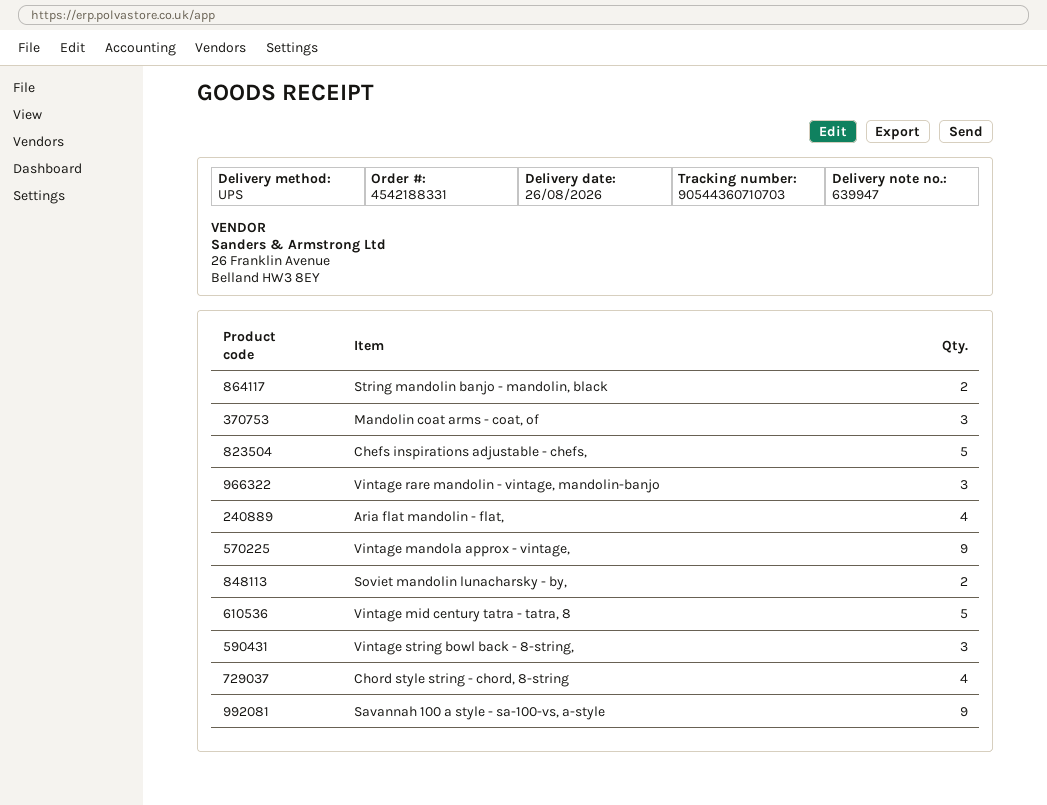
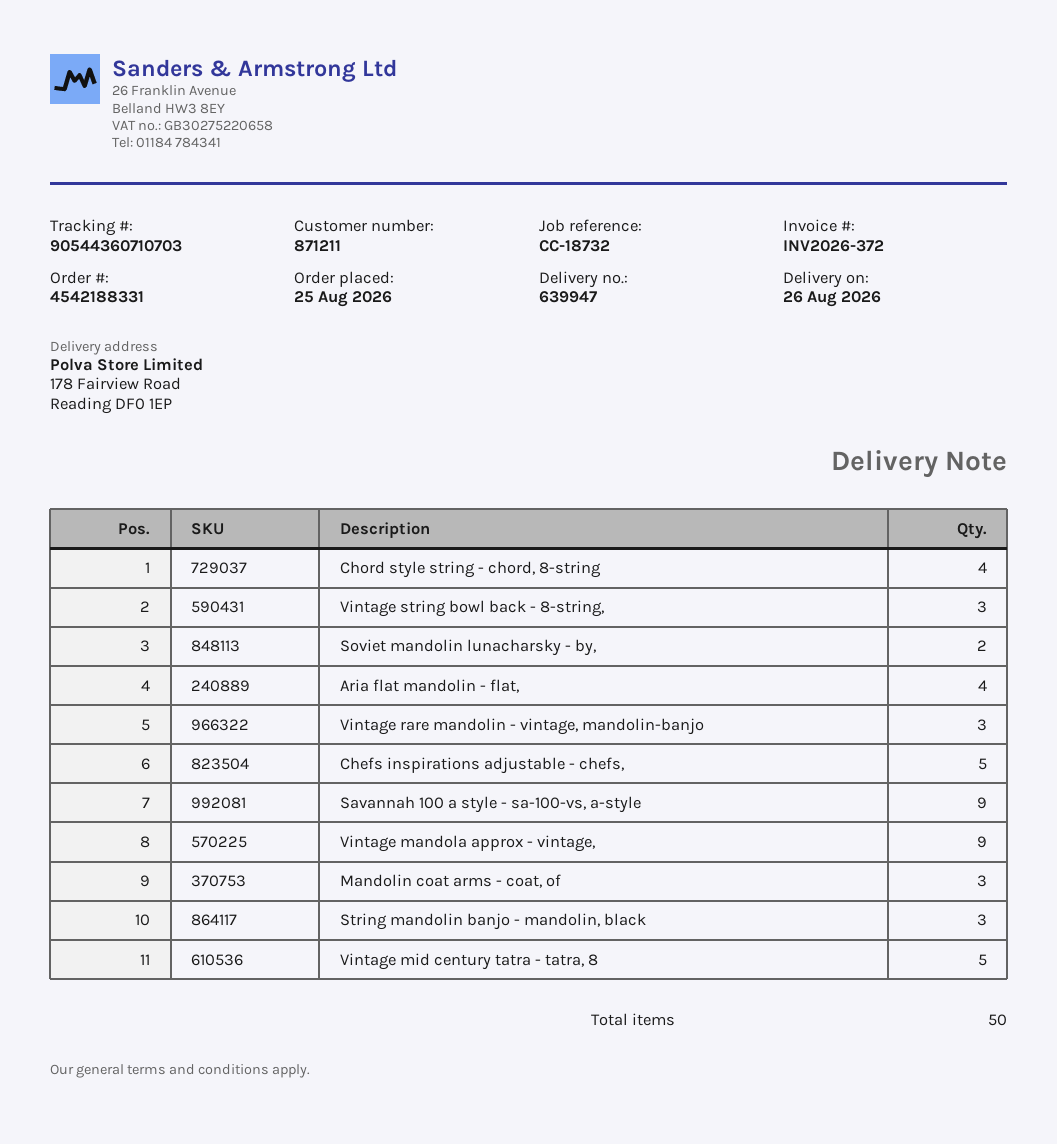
String mandolin banjo - mandolin, black: 2 -> 3

